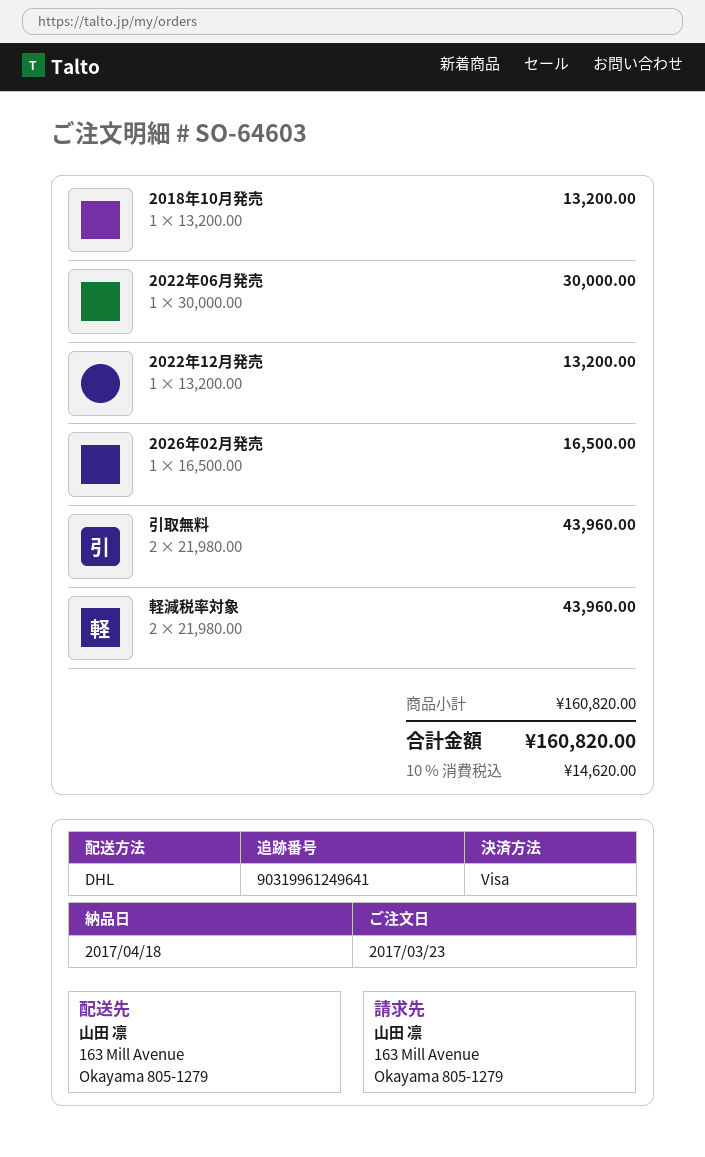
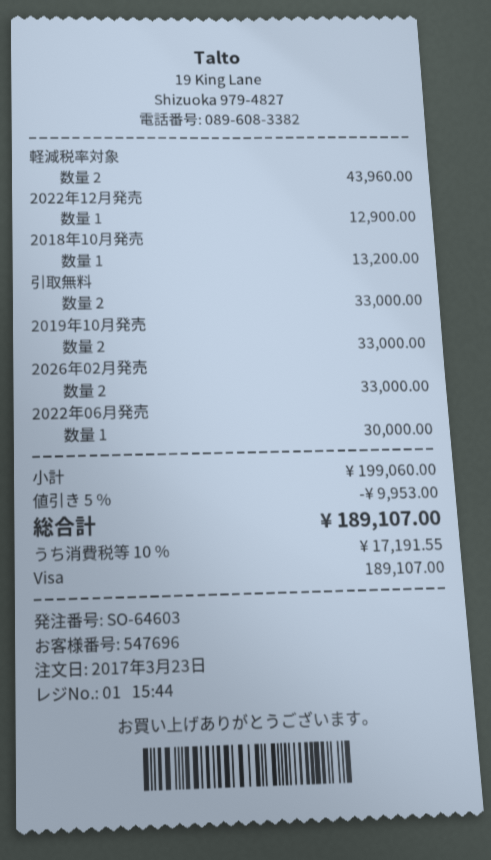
2022年12月発売: 1 for 13200.00 -> 1 for 12900.00
2026年02月発売: 1 for 16500.00 -> 2 for 33000.00
引取無料: 2 for 43960.00 -> 2 for 33000.00
2019年10月発売: none -> 2 for 33000.00
subtotal: 160820.00 -> 199060.00
discount: none -> 5% = 9953.00
tax: 10% = 14620.00 -> 10% = 17191.55
total: 160820.00 -> 189107.00

